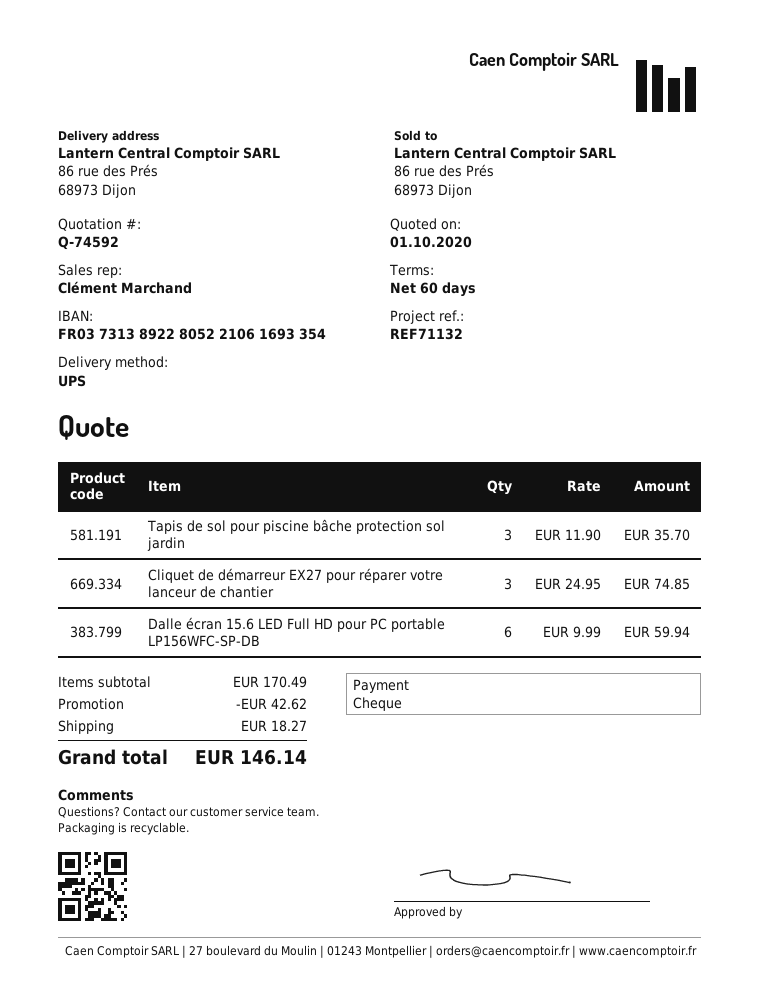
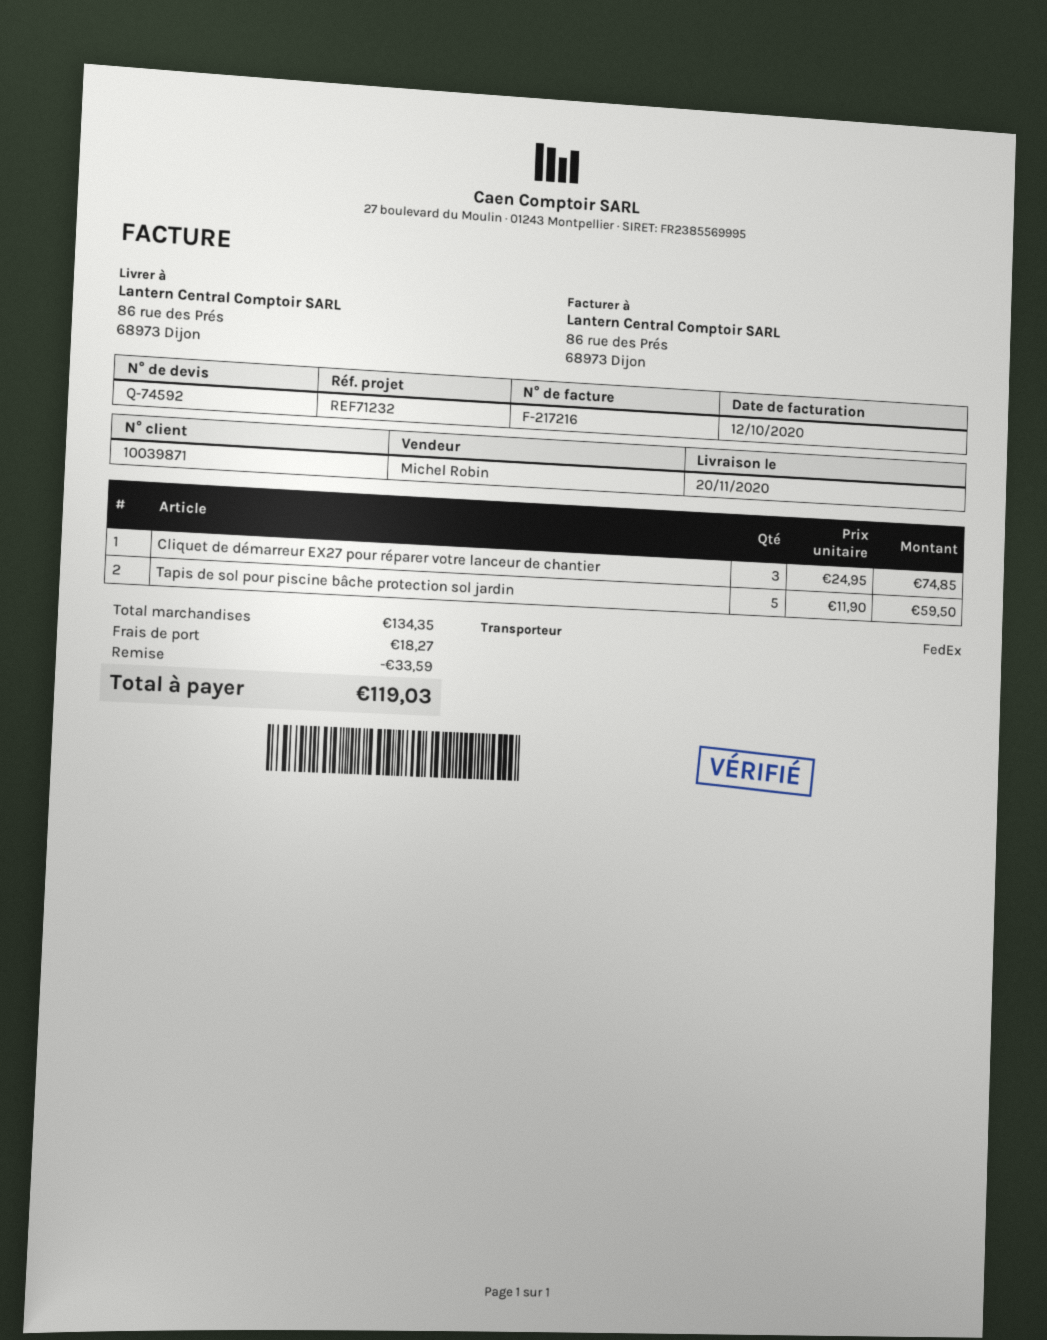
reference: REF71132 -> REF71232
sales rep: Clément Marchand -> Michel Robin
shipping method: UPS -> FedEx
Tapis de sol pour piscine bâche protection sol jardin: 3 x 11.90 = 35.70 -> 5 x 11.90 = 59.50
Dalle écran 15.6 LED Full HD pour PC portable LP156WFC-SP-DB: 6 x 9.99 = 59.94 -> none
subtotal: 170.49 -> 134.35
discount: 42.62 -> 33.59
total: 146.14 -> 119.03

